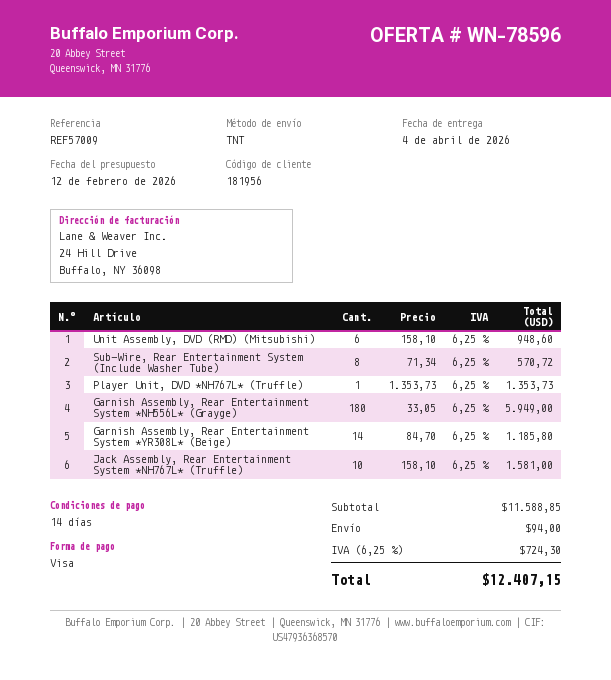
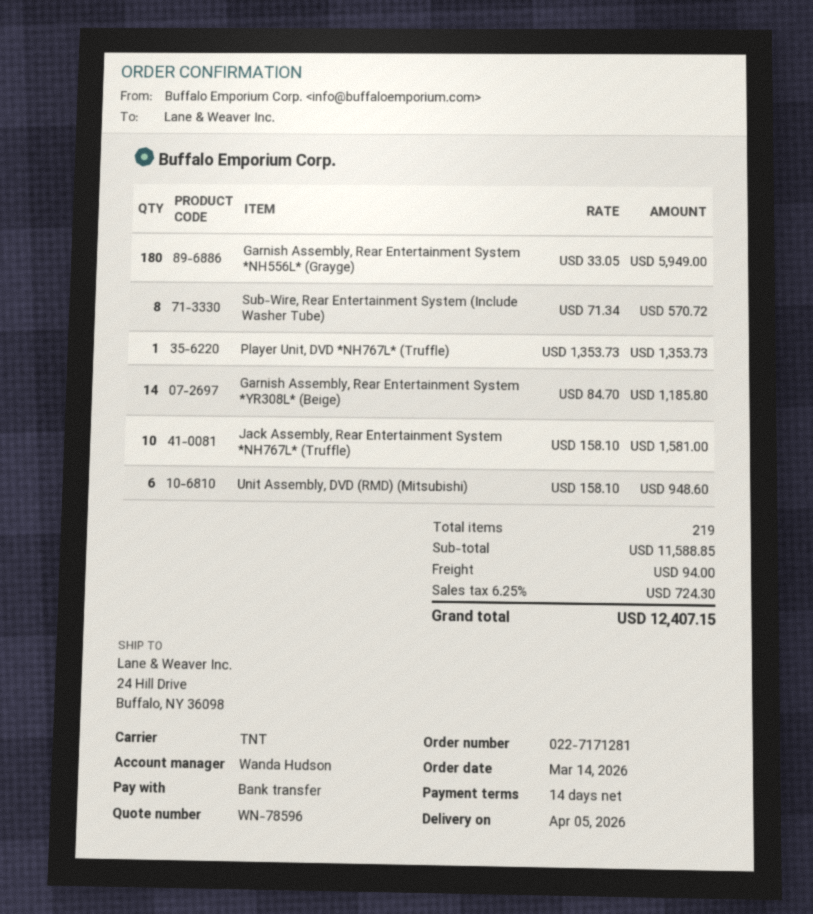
delivery date: 2026-04-04 -> 2026-04-05
payment method: Visa -> bank transfer

